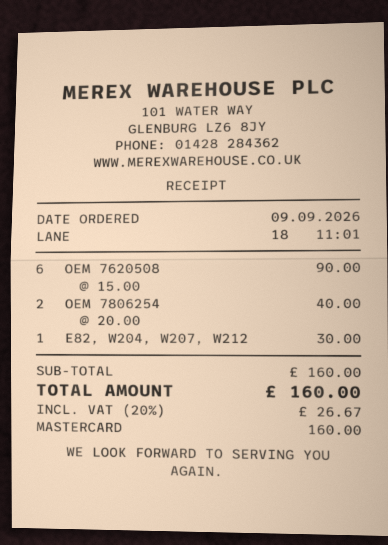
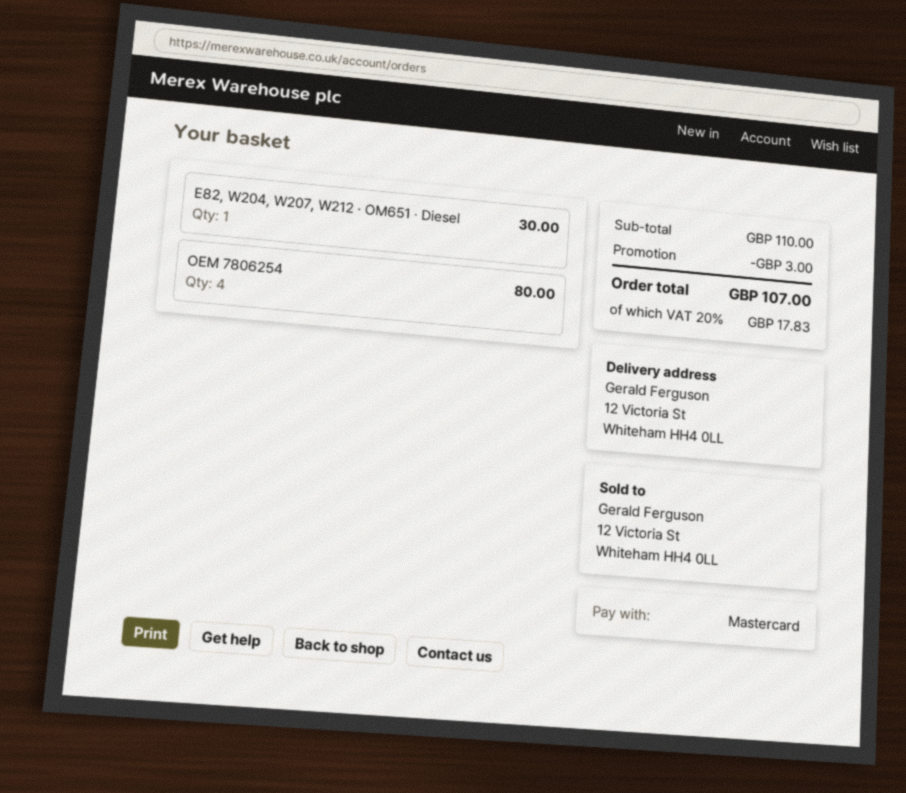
OEM 7620508: 6 for 90.00 -> none
OEM 7806254: 2 for 40.00 -> 4 for 80.00
subtotal: 160.00 -> 110.00
discount: none -> 3.00
tax: 20% = 26.67 -> 20% = 17.83
total: 160.00 -> 107.00

